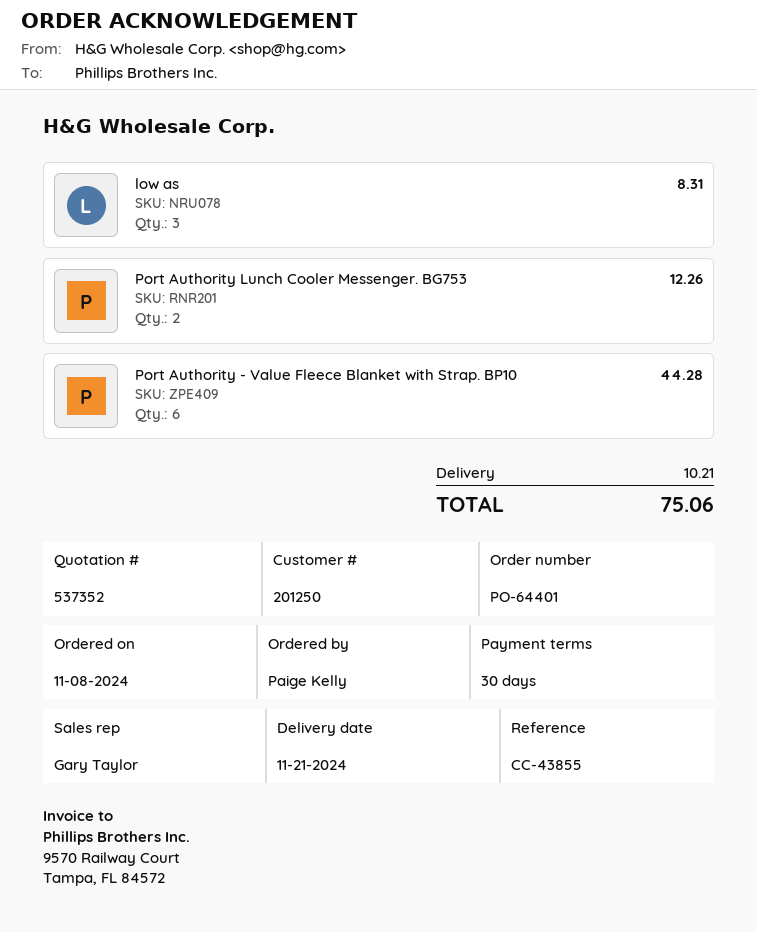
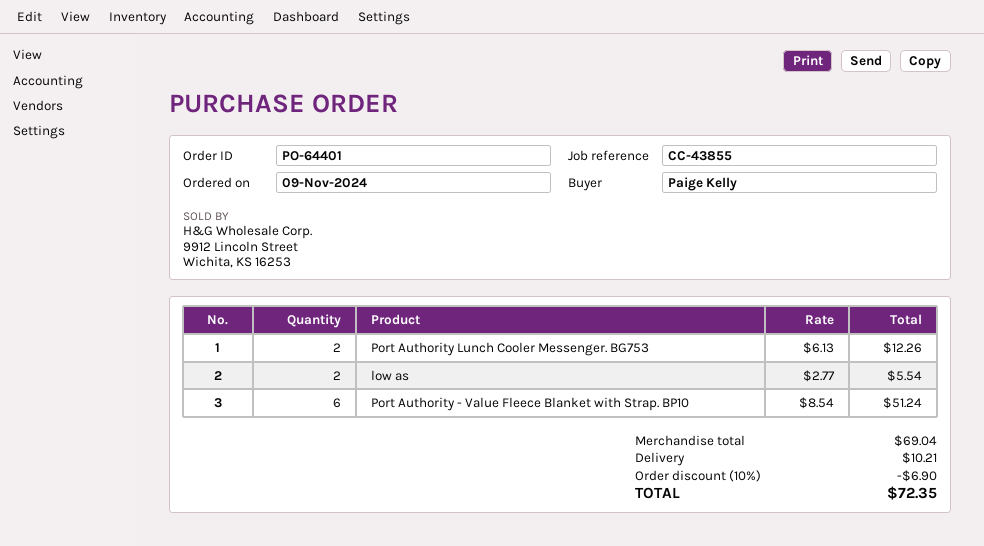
order date: 2024-11-08 -> 2024-11-09
low as: 3 for 8.31 -> 2 for 5.54
Port Authority - Value Fleece Blanket with Strap. BP10: 6 for 44.28 -> 6 for 51.24
discount: none -> 10% = 6.90
total: 75.06 -> 72.35

